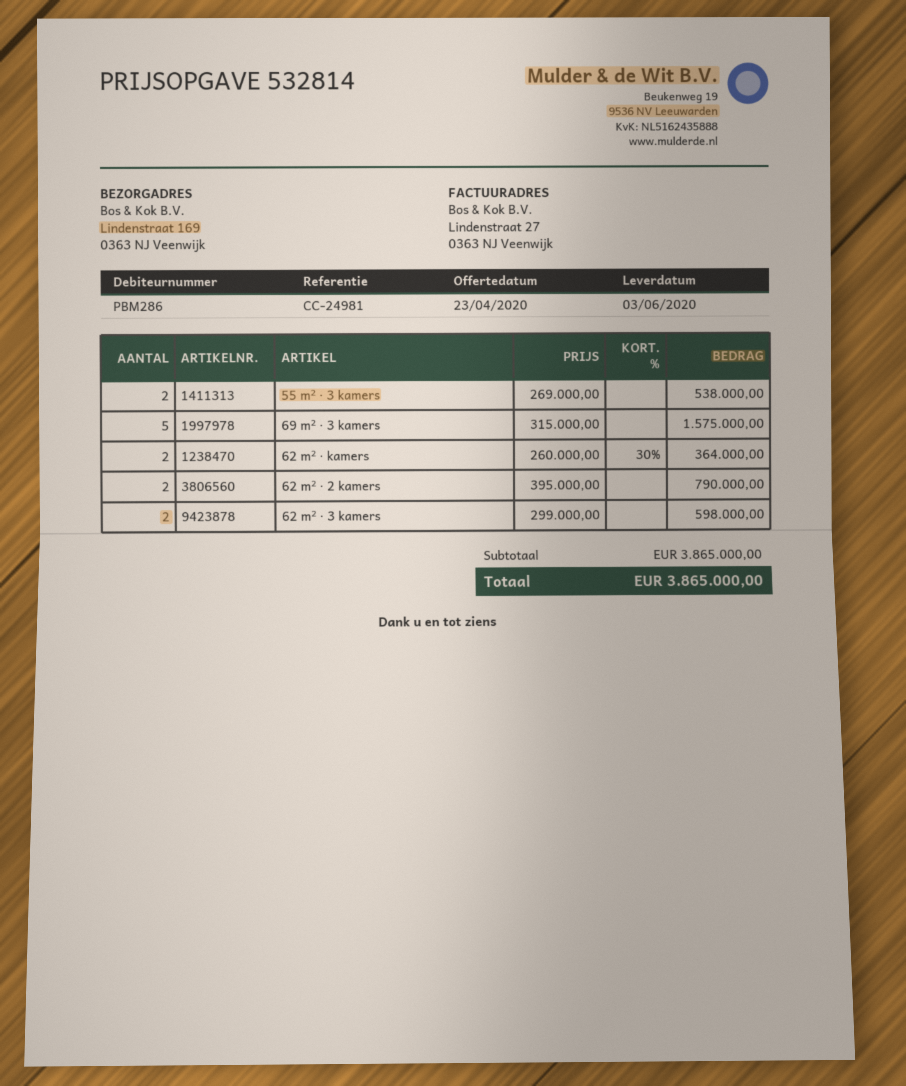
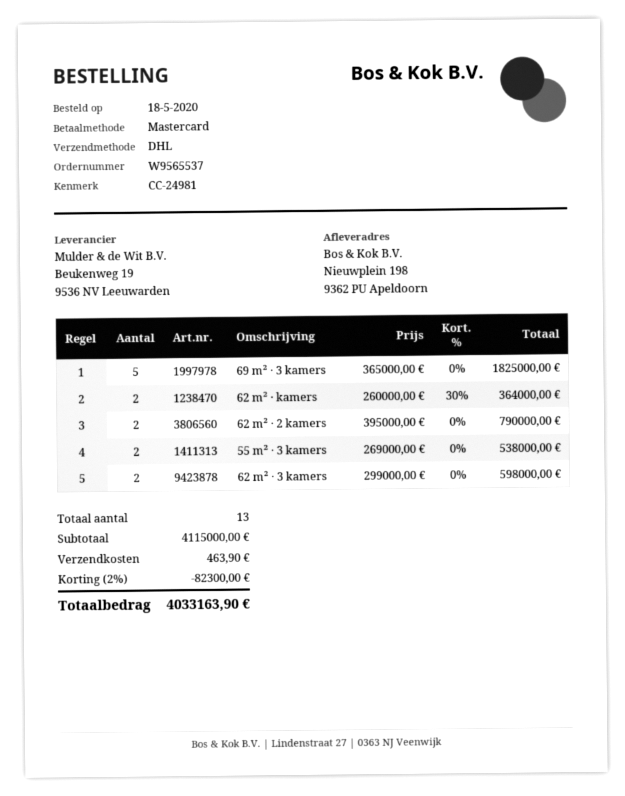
ship to: Lindenstraat 169, 0363 NJ Veenwijk -> Nieuwplein 198, 9362 PU Apeldoorn
69 m² · 3 kamers: 5 x 315000.00 = 1575000.00 -> 5 x 365000.00 = 1825000.00
subtotal: 3865000.00 -> 4115000.00
discount: none -> 2% = 82300.00
shipping: none -> 463.90
total: 3865000.00 -> 4033163.90

